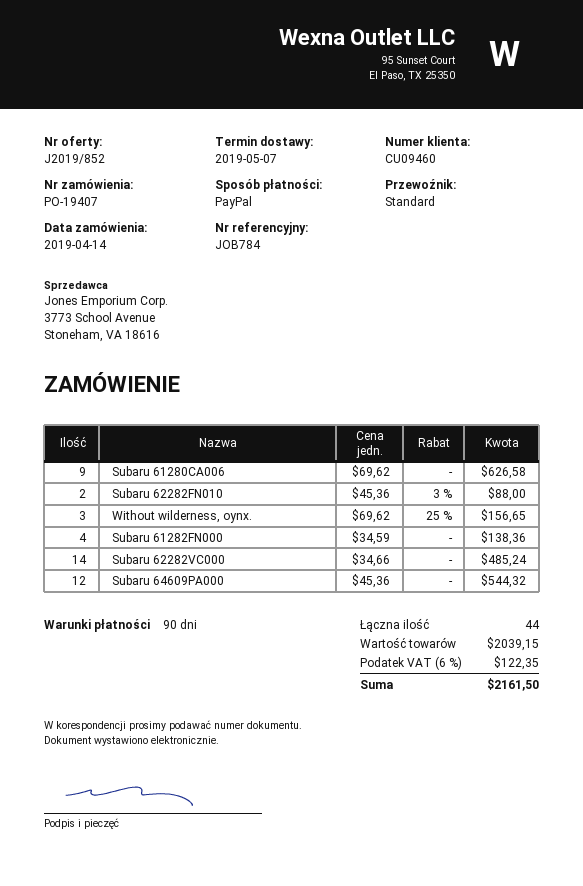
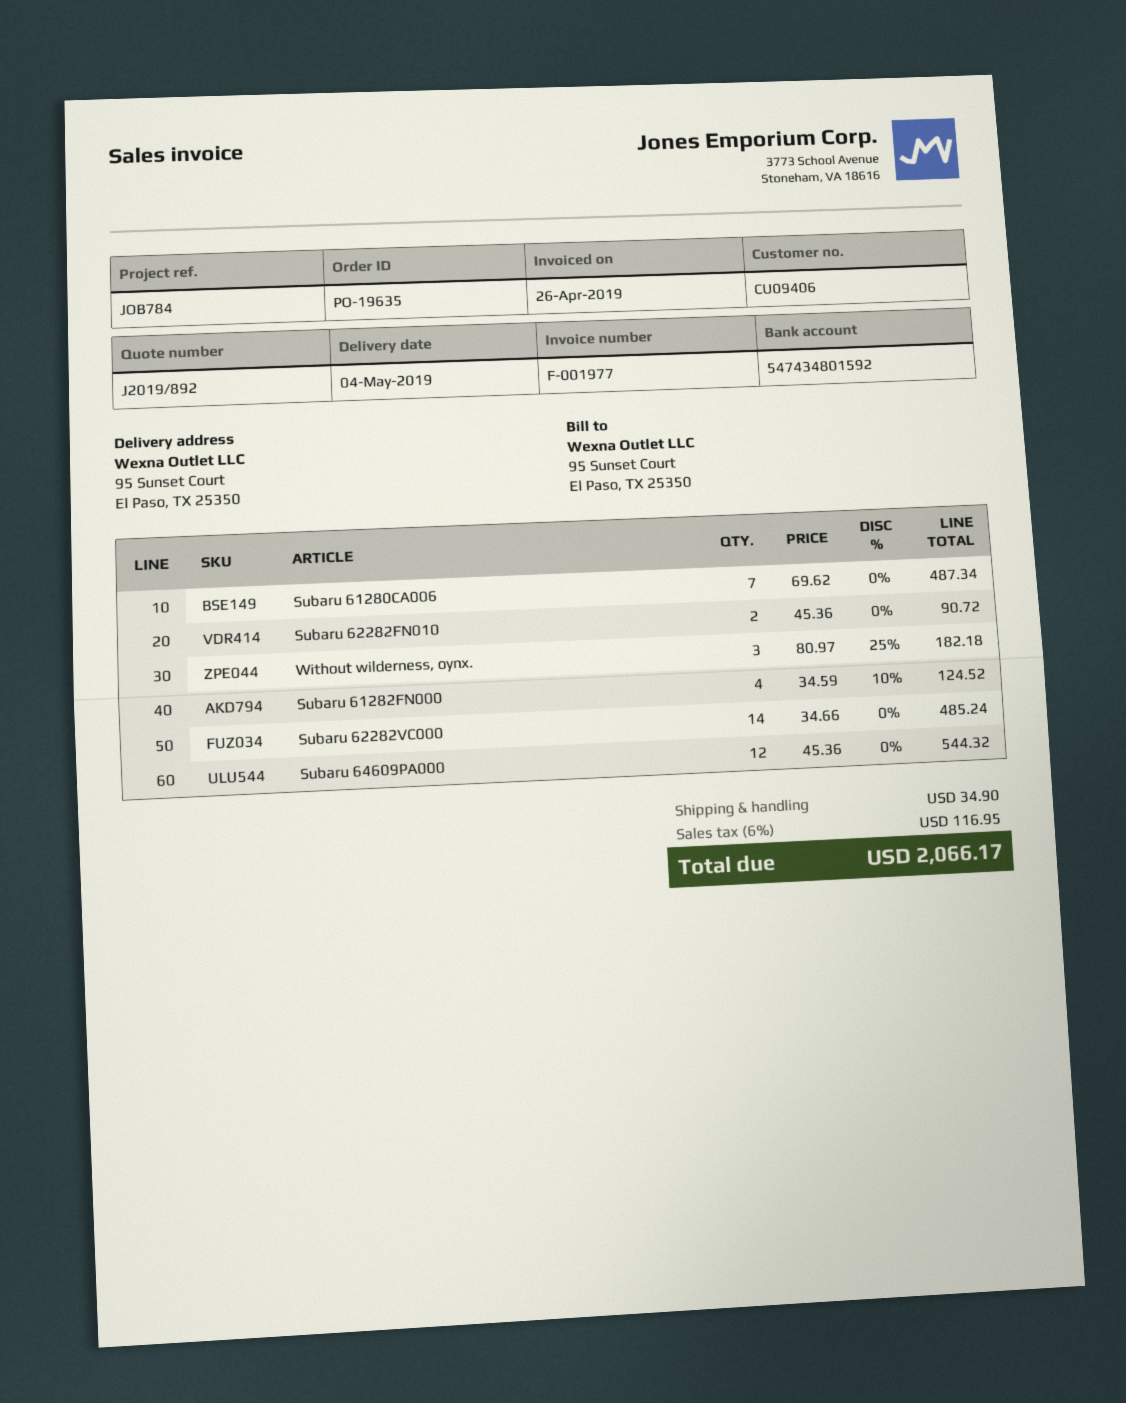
quote number: J2019/852 -> J2019/892
order number: PO-19407 -> PO-19635
delivery date: 2019-05-07 -> 2019-05-04
customer number: CU09460 -> CU09406
Subaru 61280CA006: 9 x 69.62 = 626.58 -> 7 x 69.62 = 487.34
Subaru 62282FN010: 2 x 45.36 - 3% = 88.00 -> 2 x 45.36 = 90.72
Without wilderness, oynx.: 3 x 69.62 - 25% = 156.65 -> 3 x 80.97 - 25% = 182.18
Subaru 61282FN000: 4 x 34.59 = 138.36 -> 4 x 34.59 - 10% = 124.52
shipping: none -> 34.90
tax: 6% = 122.35 -> 6% = 116.95
total: 2161.50 -> 2066.17

